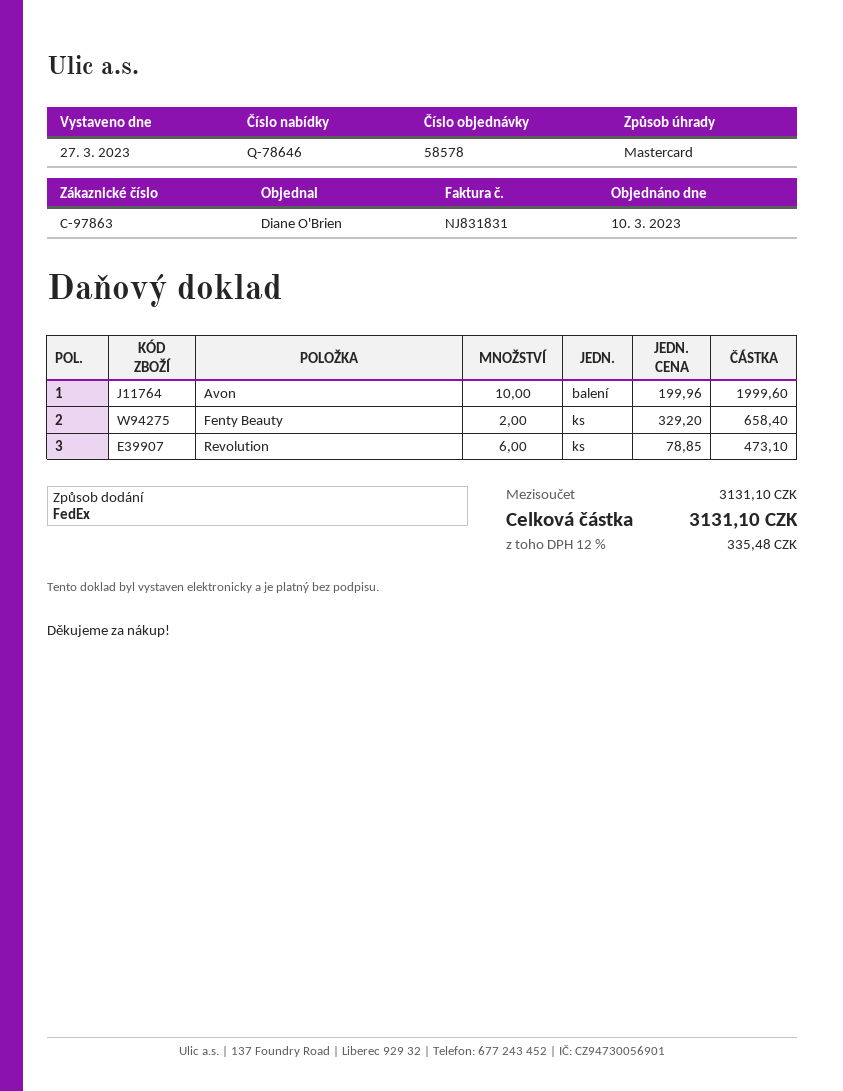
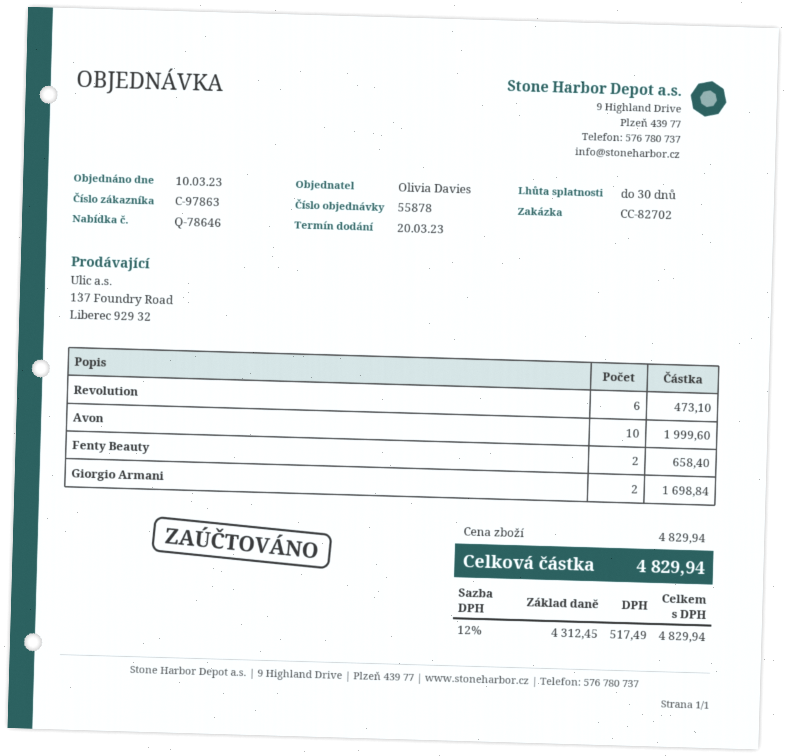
order number: 58578 -> 55878
ordered by: Diane O'Brien -> Olivia Davies
Giorgio Armani: none -> 2 for 1698.84
subtotal: 3131.10 -> 4829.94
tax: 12% = 335.48 -> 12% = 517.49
total: 3131.10 -> 4829.94

